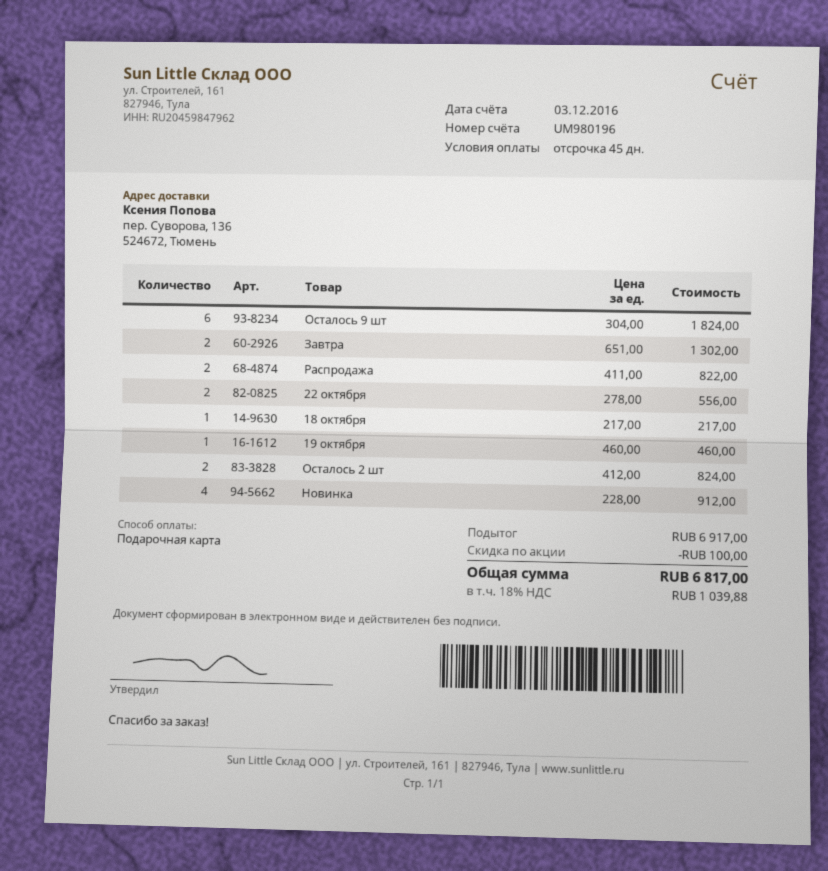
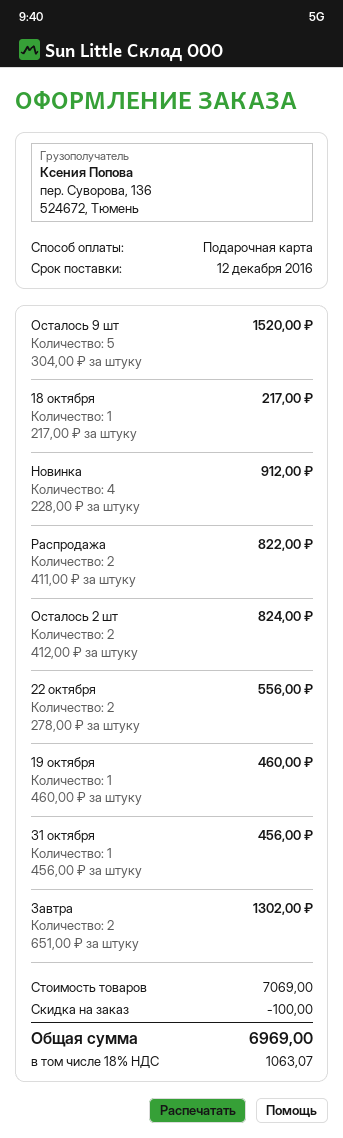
Осталось 9 шт: 6 x 304.00 = 1824.00 -> 5 x 304.00 = 1520.00
31 октября: none -> 1 x 456.00 = 456.00
subtotal: 6917.00 -> 7069.00
tax: 18% = 1039.88 -> 18% = 1063.07
total: 6817.00 -> 6969.00

